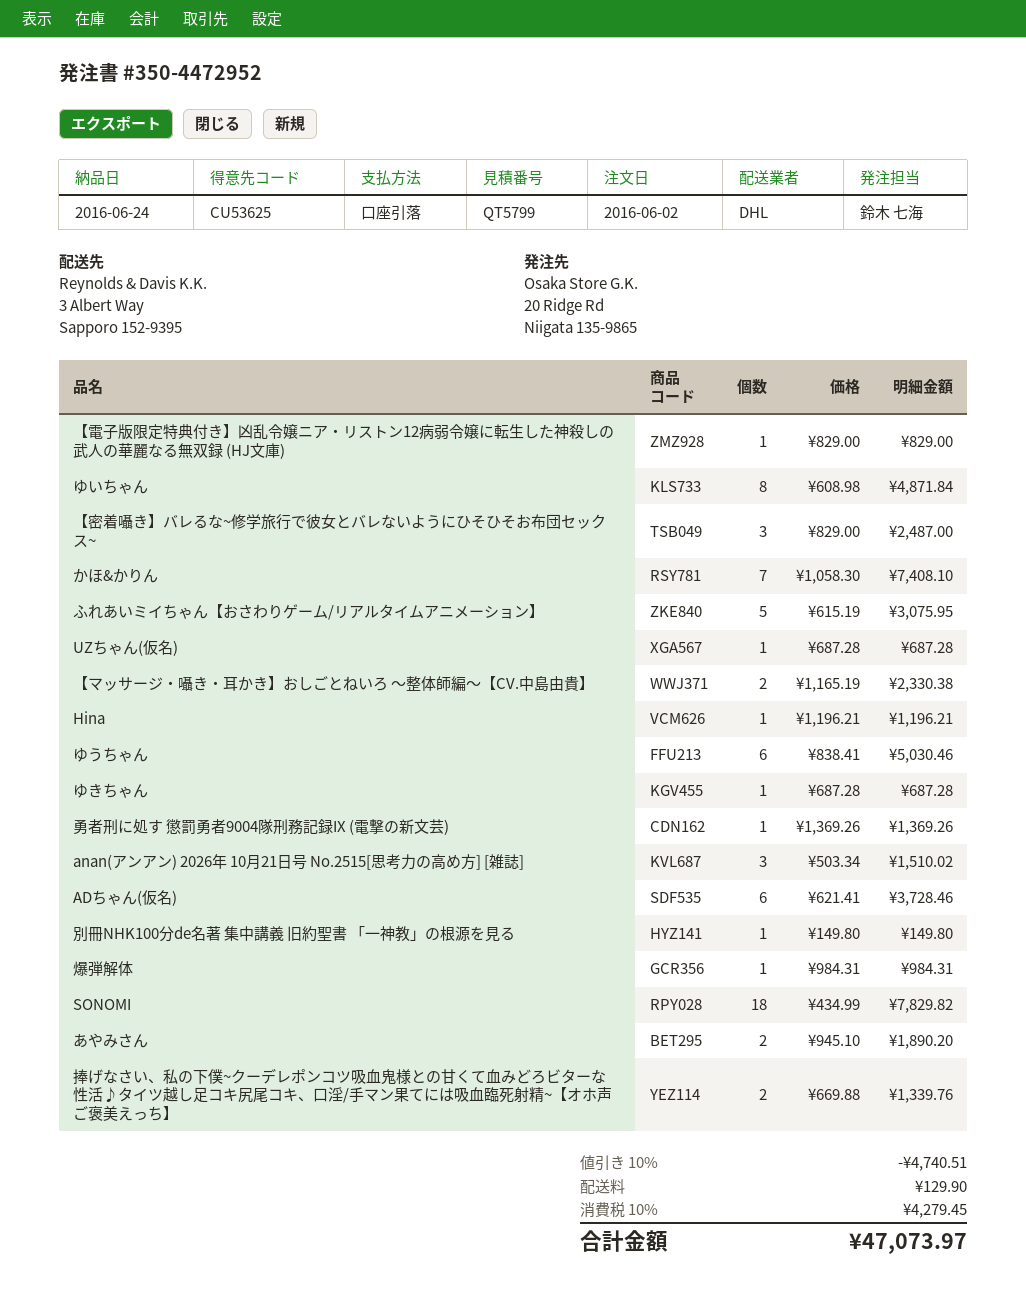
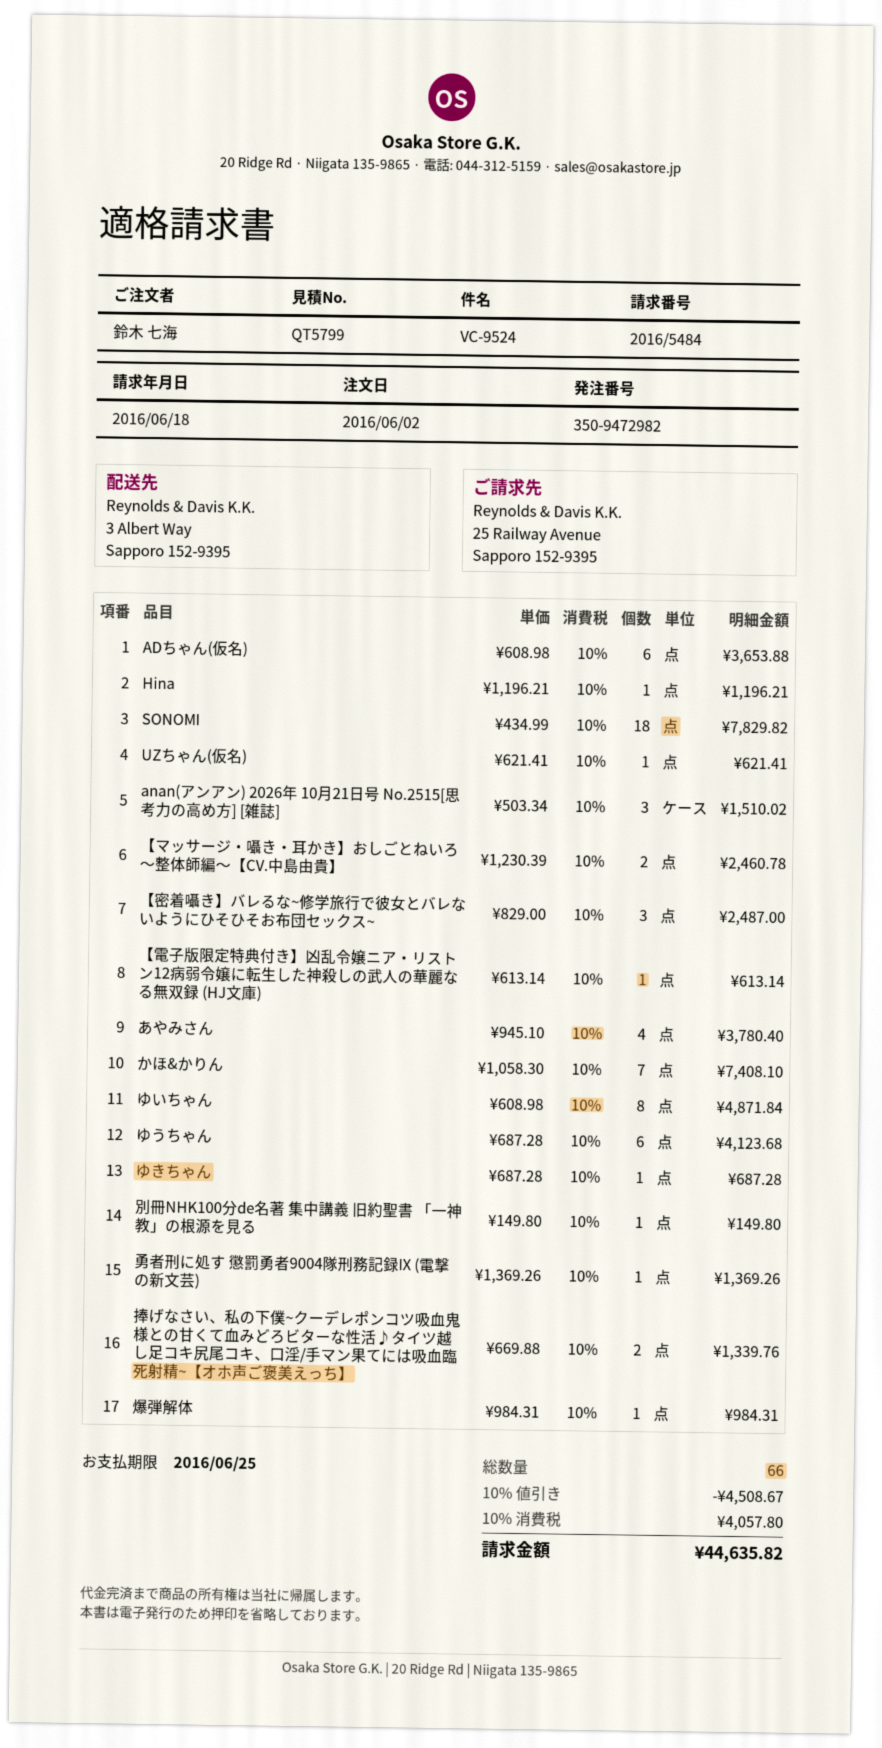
order number: 350-4472952 -> 350-9472982
【電子版限定特典付き】凶乱令嬢ニア・リストン12病弱令嬢に転生した神殺しの武人の華麗なる無双録 (HJ文庫): 1 x 829.00 = 829.00 -> 1 x 613.14 = 613.14
ふれあいミイちゃん【おさわりゲーム/リアルタイムアニメーション】: 5 x 615.19 = 3075.95 -> none
UZちゃん(仮名): 1 x 687.28 = 687.28 -> 1 x 621.41 = 621.41
【マッサージ・囁き・耳かき】おしごとねいろ 〜整体師編〜【CV.中島由貴】: 2 x 1165.19 = 2330.38 -> 2 x 1230.39 = 2460.78
ゆうちゃん: 6 x 838.41 = 5030.46 -> 6 x 687.28 = 4123.68
ADちゃん(仮名): 6 x 621.41 = 3728.46 -> 6 x 608.98 = 3653.88
あやみさん: 2 x 945.10 = 1890.20 -> 4 x 945.10 = 3780.40
discount: 10% = 4740.51 -> 10% = 4508.67
shipping: 129.90 -> none
tax: 10% = 4279.45 -> 10% = 4057.80
total: 47073.97 -> 44635.82

